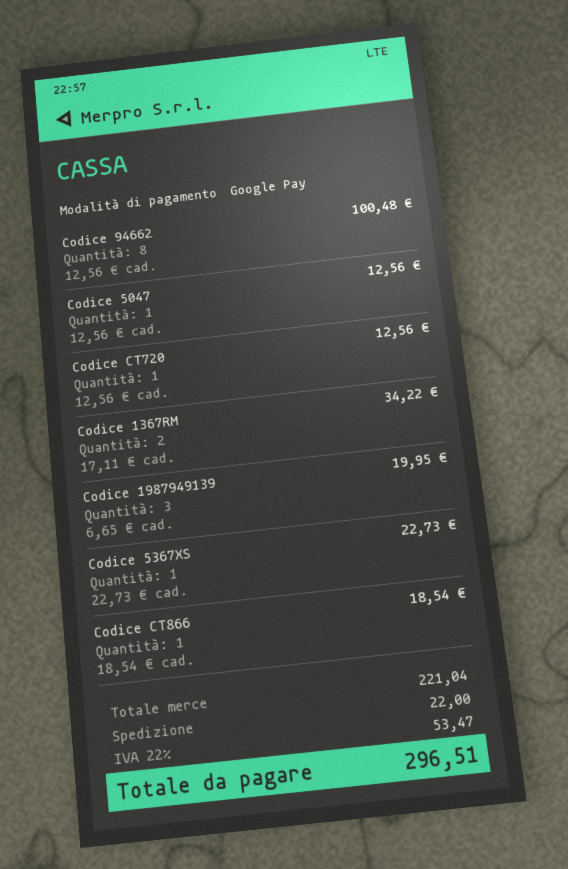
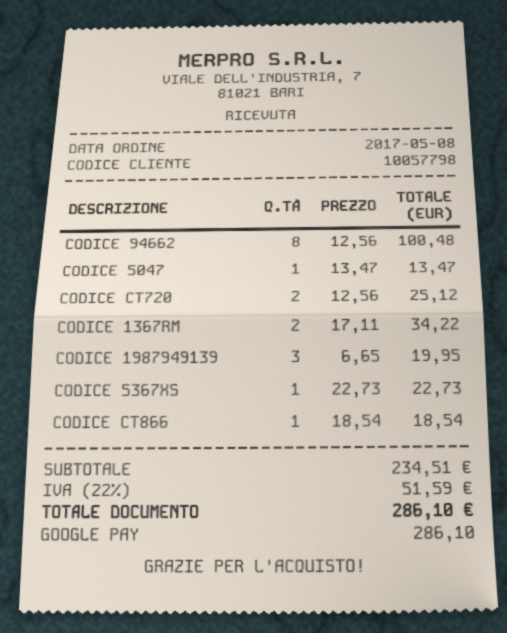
Codice 5047: 1 x 12.56 = 12.56 -> 1 x 13.47 = 13.47
Codice CT720: 1 x 12.56 = 12.56 -> 2 x 12.56 = 25.12
subtotal: 221.04 -> 234.51
shipping: 22.00 -> none
tax: 22% = 53.47 -> 22% = 51.59
total: 296.51 -> 286.10

